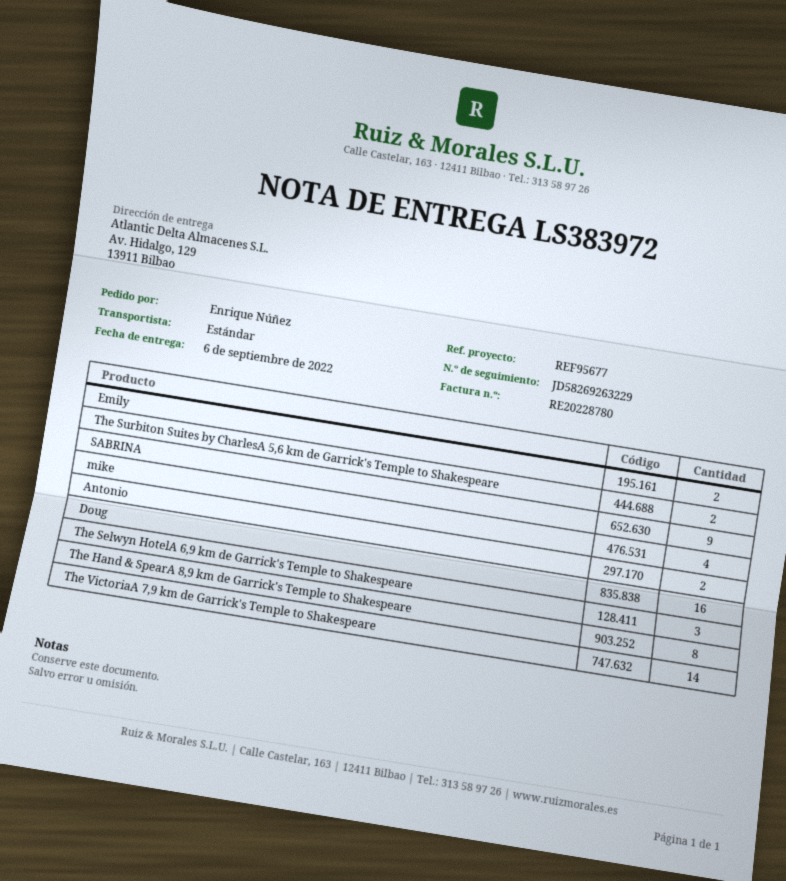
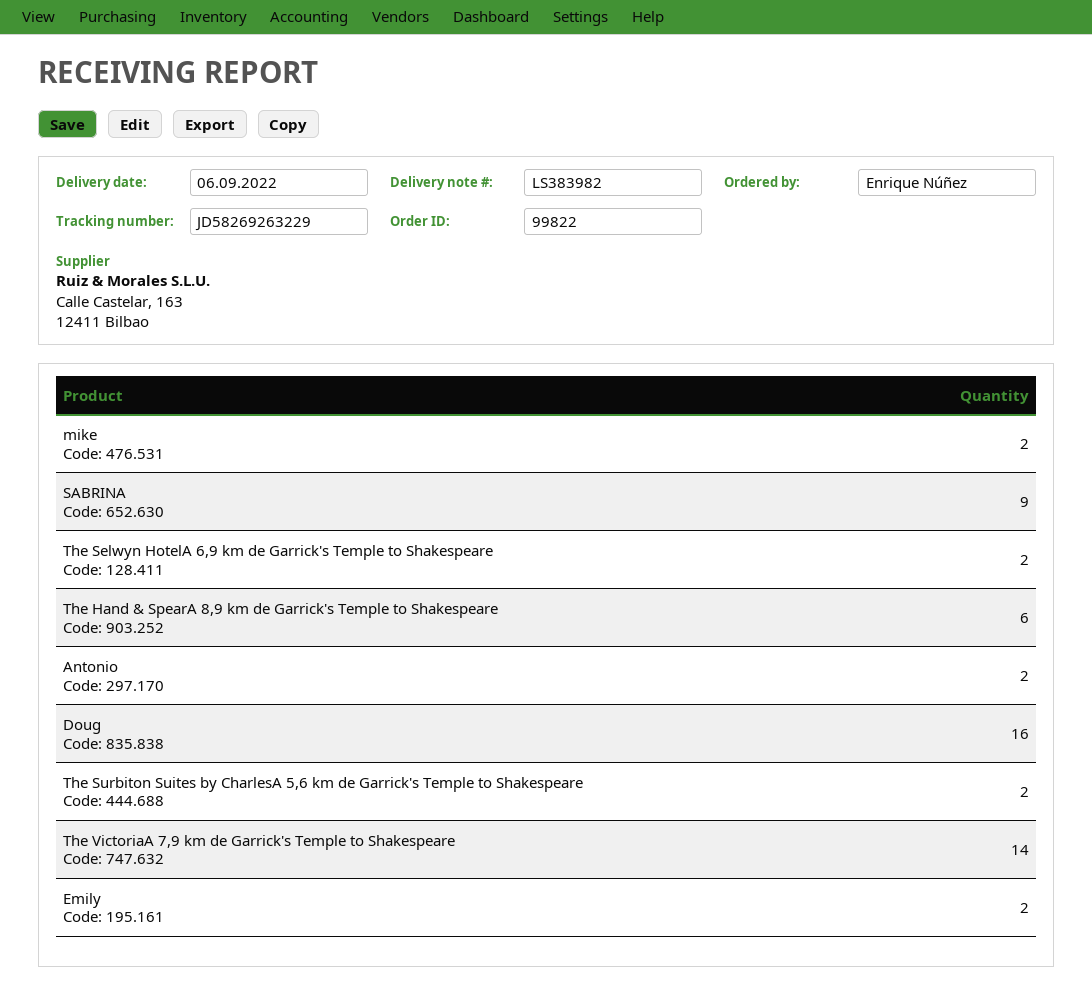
delivery note number: LS383972 -> LS383982
mike: 4 -> 2
The Selwyn HotelA 6,9 km de Garrick's Temple to Shakespeare: 3 -> 2
The Hand & SpearA 8,9 km de Garrick's Temple to Shakespeare: 8 -> 6

